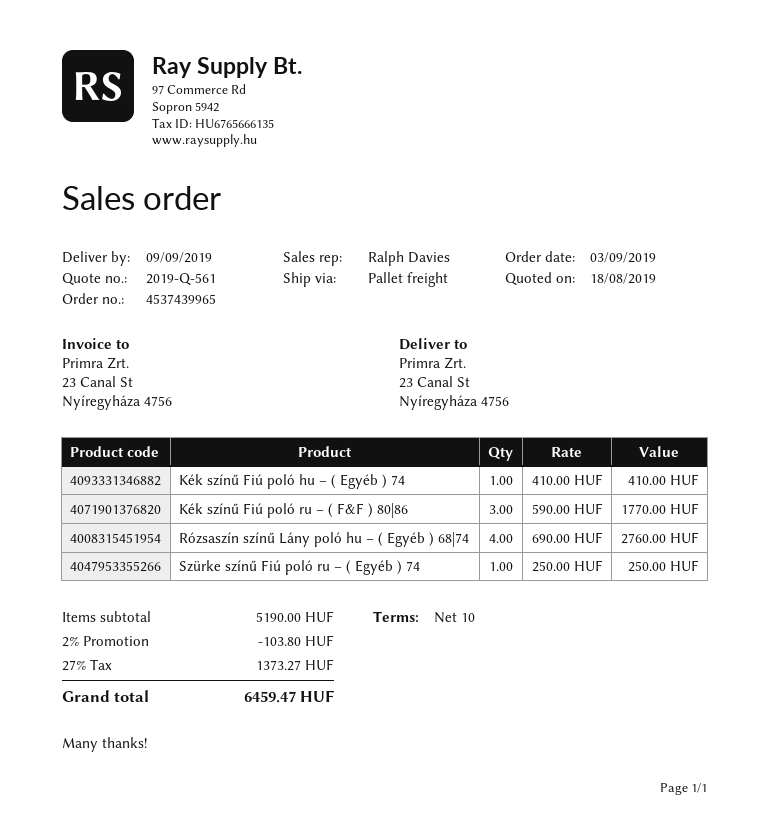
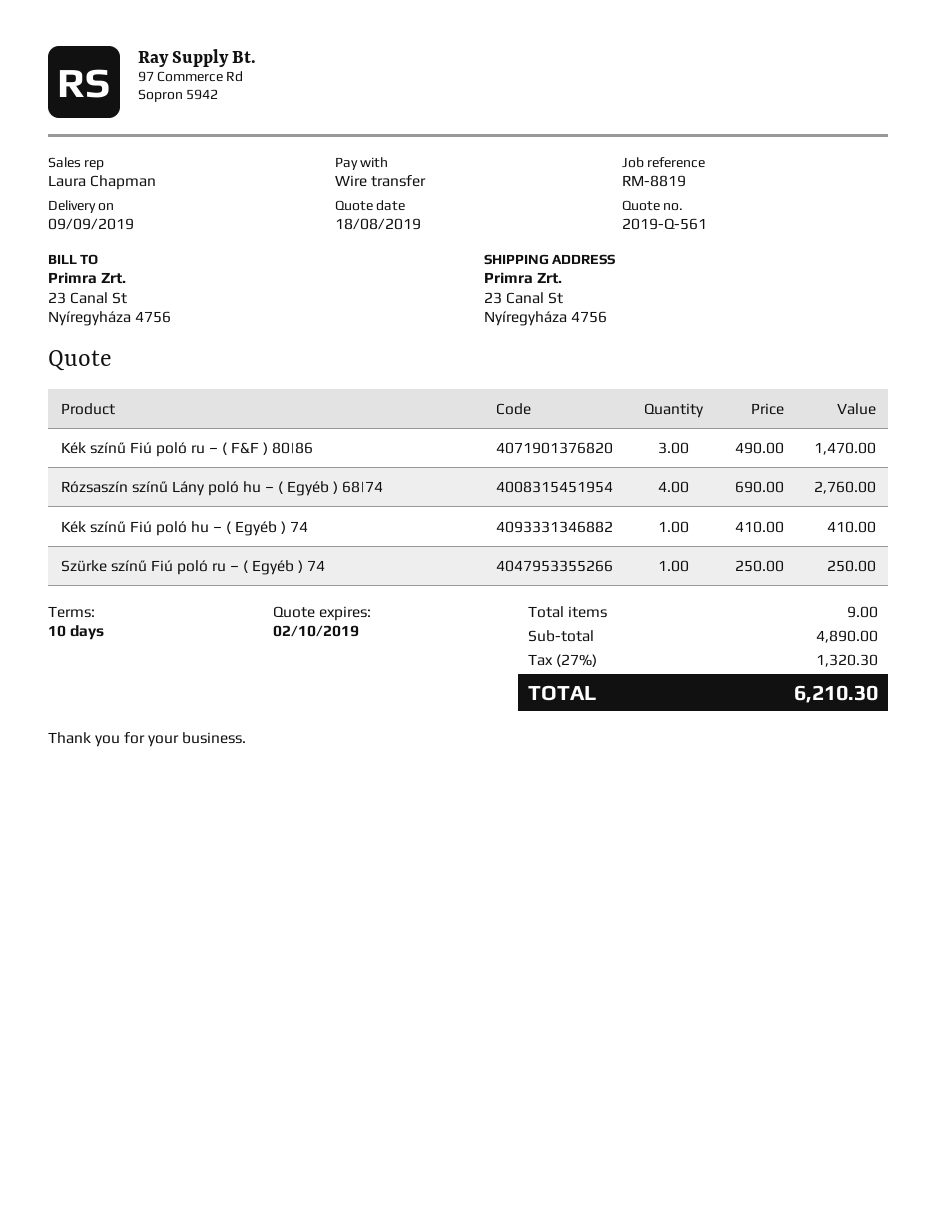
sales rep: Ralph Davies -> Laura Chapman
Kék színű Fiú poló ru – ( F&F ) 80|86: 3 x 590.00 = 1770.00 -> 3 x 490.00 = 1470.00
subtotal: 5190.00 -> 4890.00
discount: 2% = 103.80 -> none
tax: 27% = 1373.27 -> 27% = 1320.30
total: 6459.47 -> 6210.30

